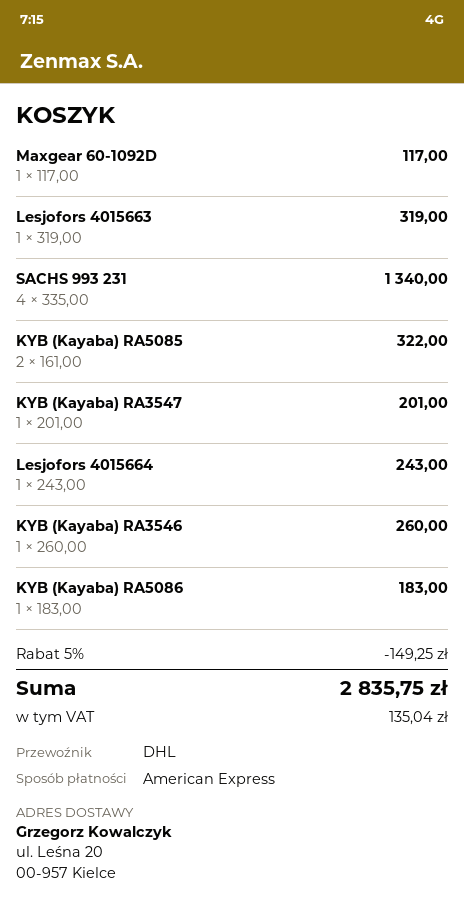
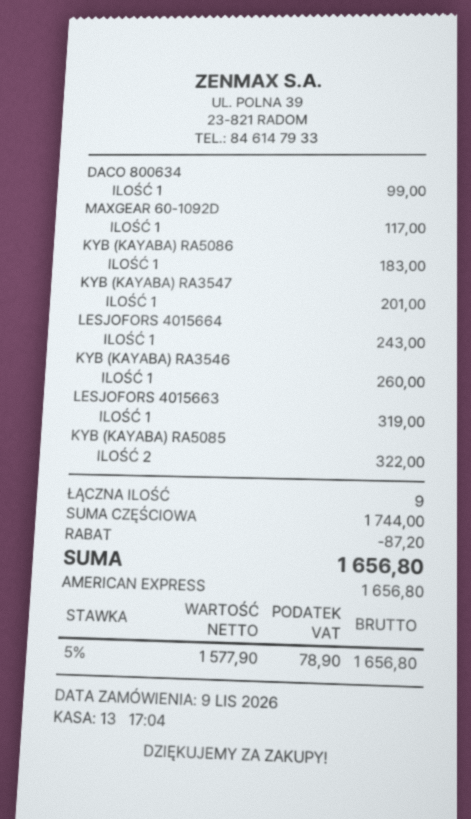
SACHS 993 231: 4 for 1340.00 -> none
DACO 800634: none -> 1 for 99.00
discount: 149.25 -> 87.20
tax: 135.04 -> 78.90
total: 2835.75 -> 1656.80

